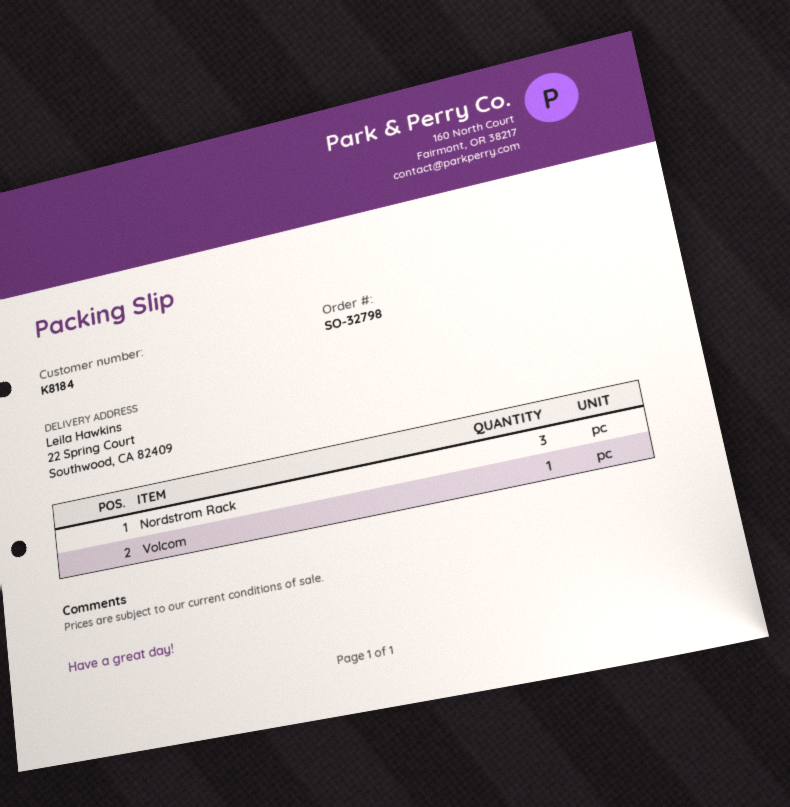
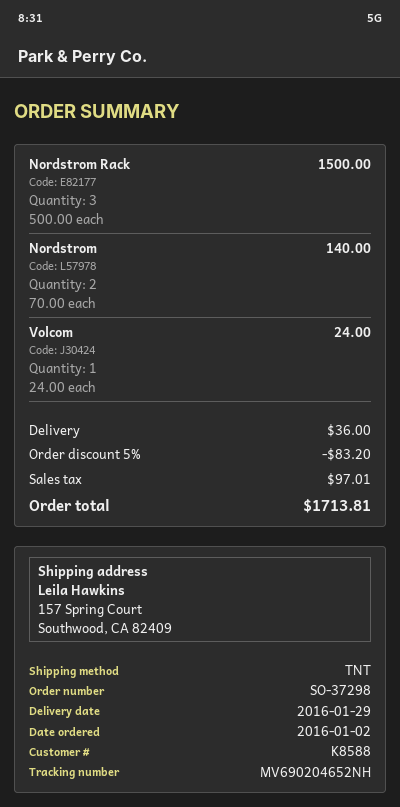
order number: SO-32798 -> SO-37298
customer number: K8184 -> K8588
ship to: 22 Spring Court, Southwood, CA 82409 -> 157 Spring Court, Southwood, CA 82409
Nordstrom: none -> 2

